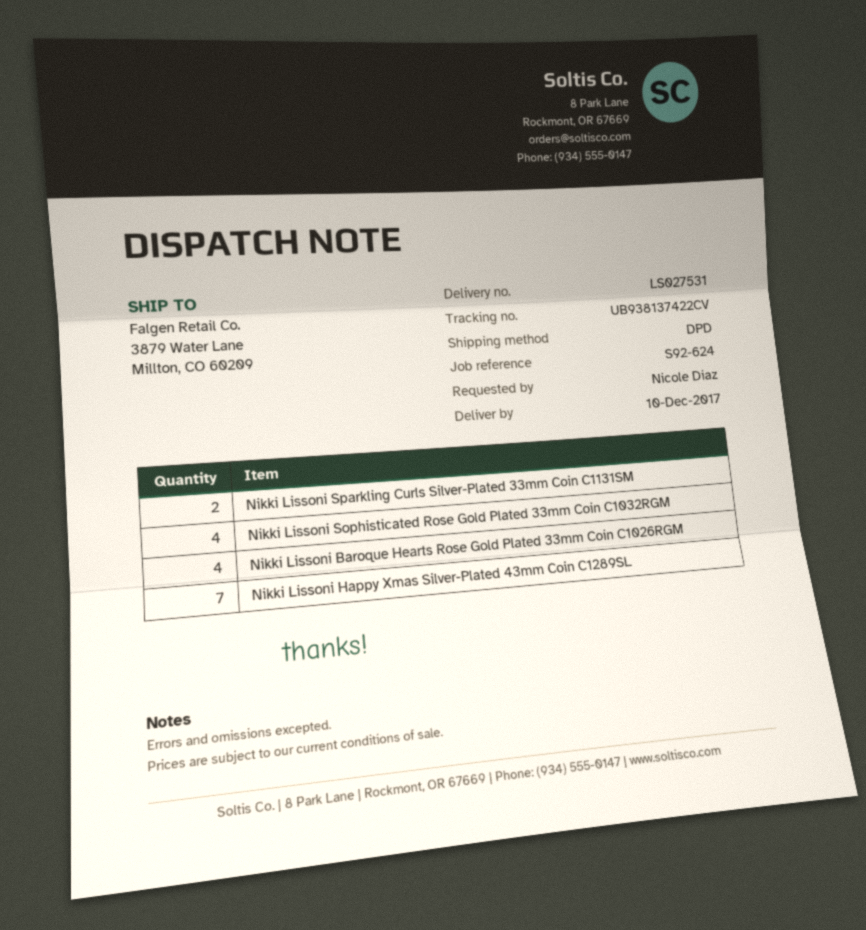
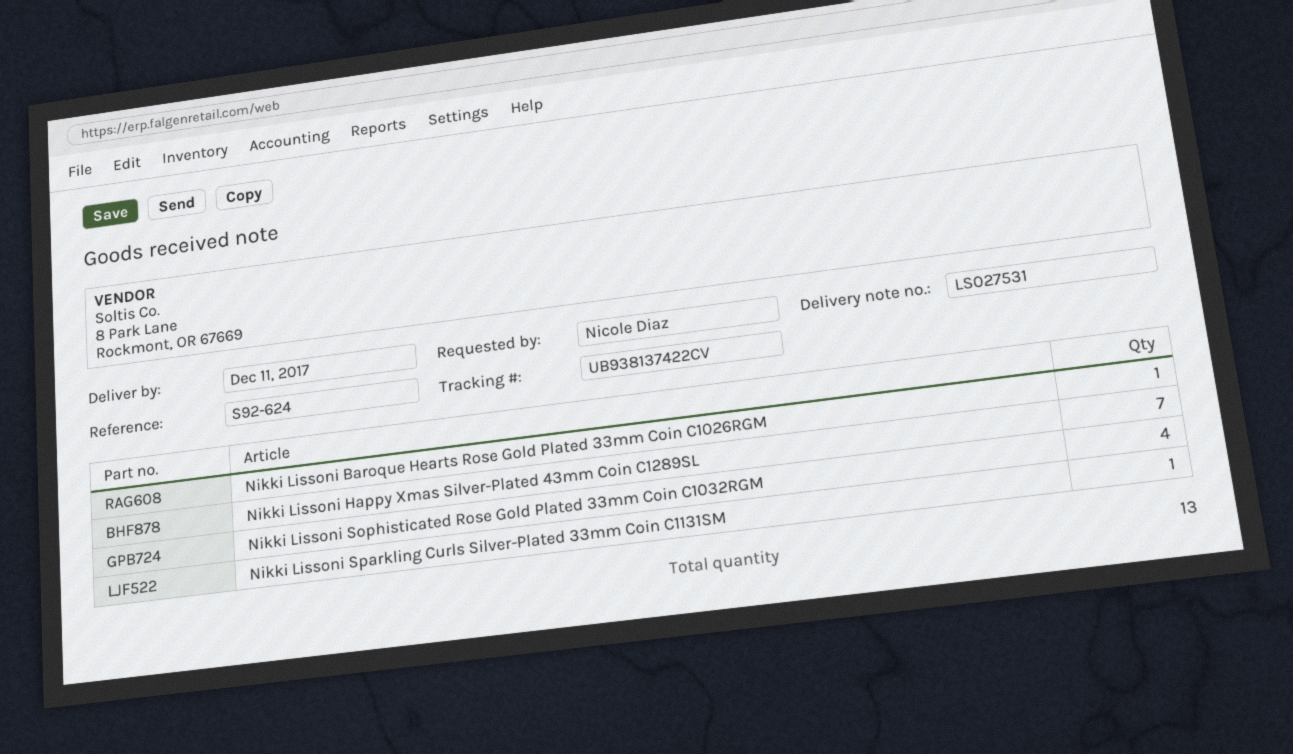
delivery date: 2017-12-10 -> 2017-12-11
Nikki Lissoni Sparkling Curls Silver-Plated 33mm Coin C1131SM: 2 -> 1
Nikki Lissoni Baroque Hearts Rose Gold Plated 33mm Coin C1026RGM: 4 -> 1

